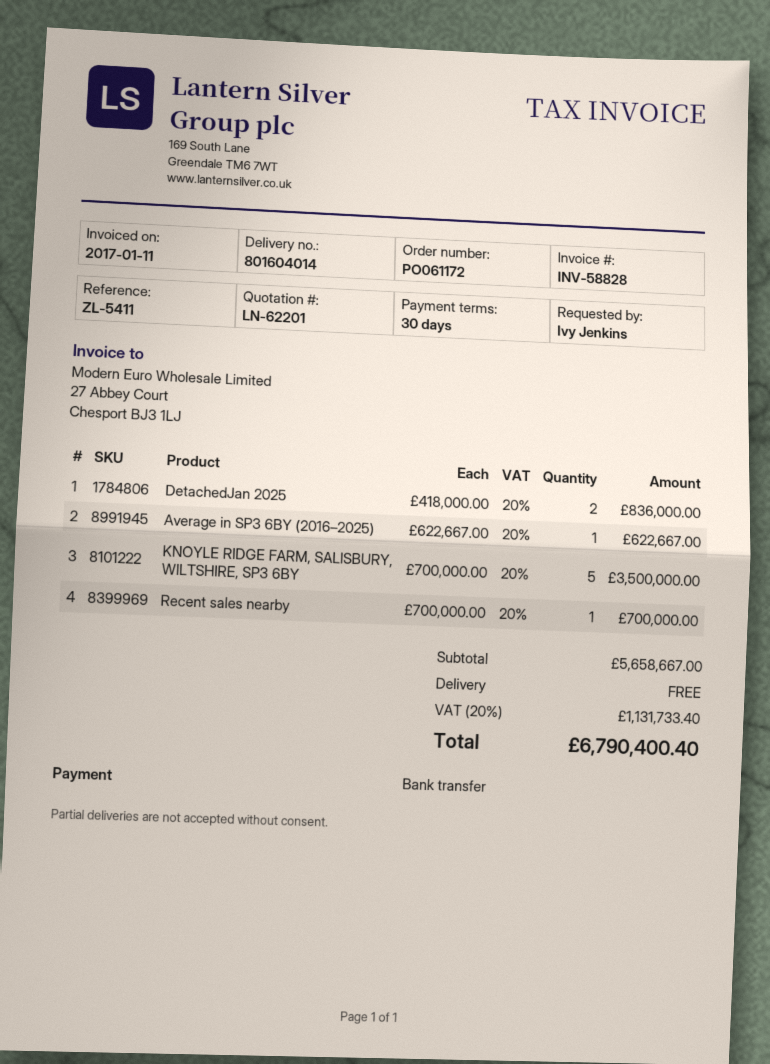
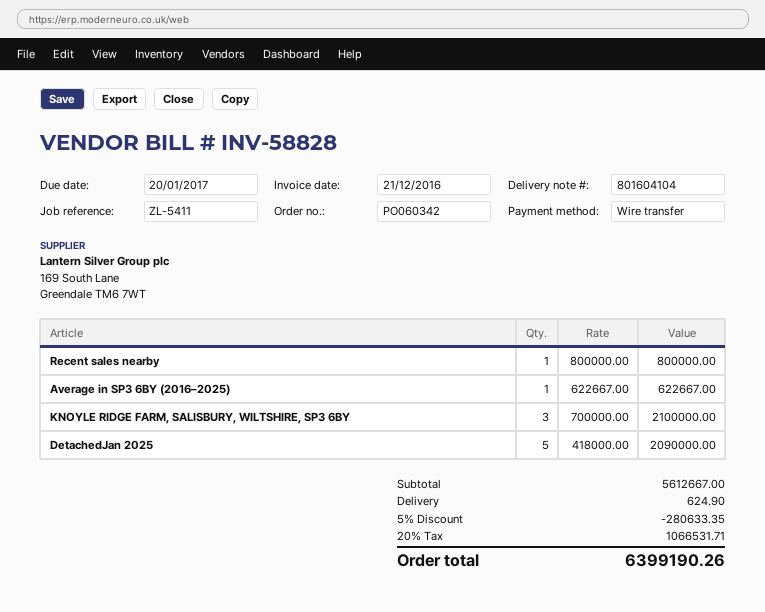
order number: PO061172 -> PO060342
delivery note number: 801604014 -> 801604104
invoice date: 2017-01-11 -> 2016-12-21
DetachedJan 2025: 2 x 418000.00 = 836000.00 -> 5 x 418000.00 = 2090000.00
KNOYLE RIDGE FARM, SALISBURY, WILTSHIRE, SP3 6BY: 5 x 700000.00 = 3500000.00 -> 3 x 700000.00 = 2100000.00
Recent sales nearby: 1 x 700000.00 = 700000.00 -> 1 x 800000.00 = 800000.00
subtotal: 5658667.00 -> 5612667.00
discount: none -> 5% = 280633.35
shipping: 0.00 -> 624.90
tax: 20% = 1131733.40 -> 20% = 1066531.71
total: 6790400.40 -> 6399190.26

